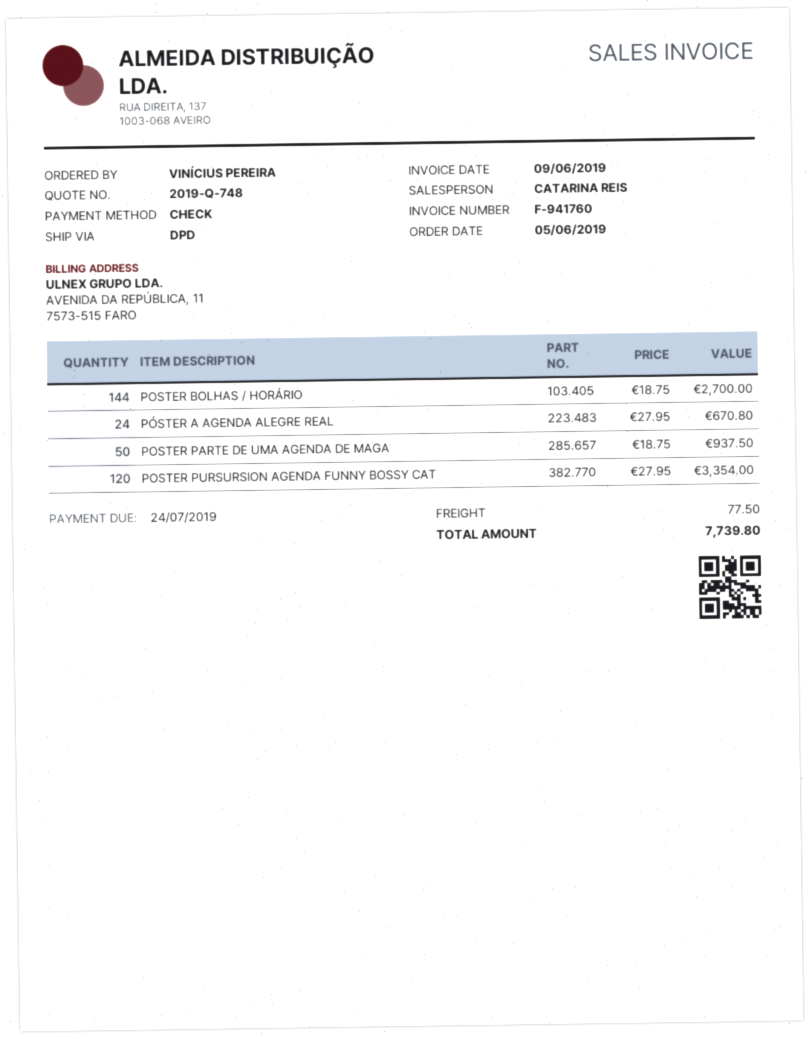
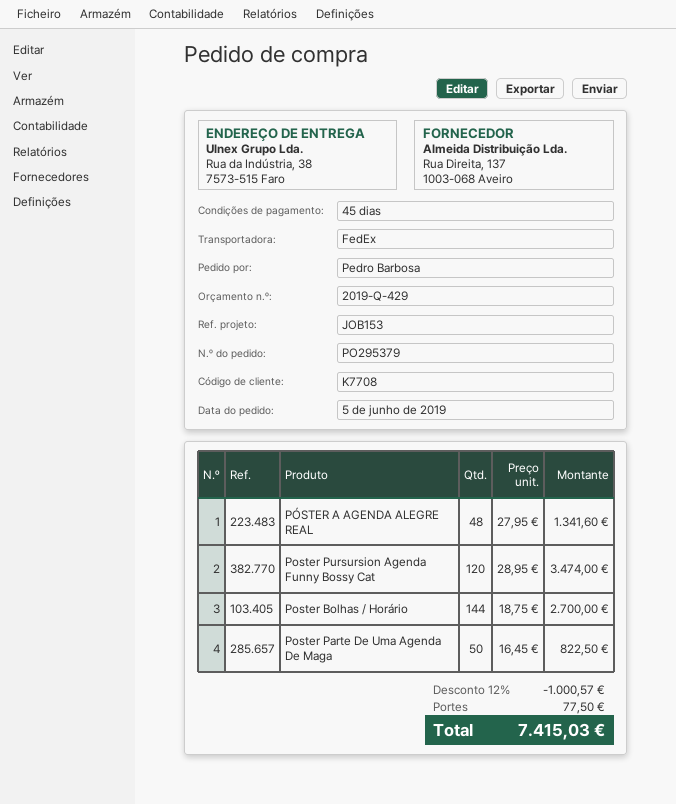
quote number: 2019-Q-748 -> 2019-Q-429
ordered by: VINÍCIUS PEREIRA -> Pedro Barbosa
shipping method: DPD -> FedEx
PÓSTER A AGENDA ALEGRE REAL: 24 x 27.95 = 670.80 -> 48 x 27.95 = 1341.60
POSTER PARTE DE UMA AGENDA DE MAGA: 50 x 18.75 = 937.50 -> 50 x 16.45 = 822.50
POSTER PURSURSION AGENDA FUNNY BOSSY CAT: 120 x 27.95 = 3354.00 -> 120 x 28.95 = 3474.00
discount: none -> 12% = 1000.57
total: 7739.80 -> 7415.03

